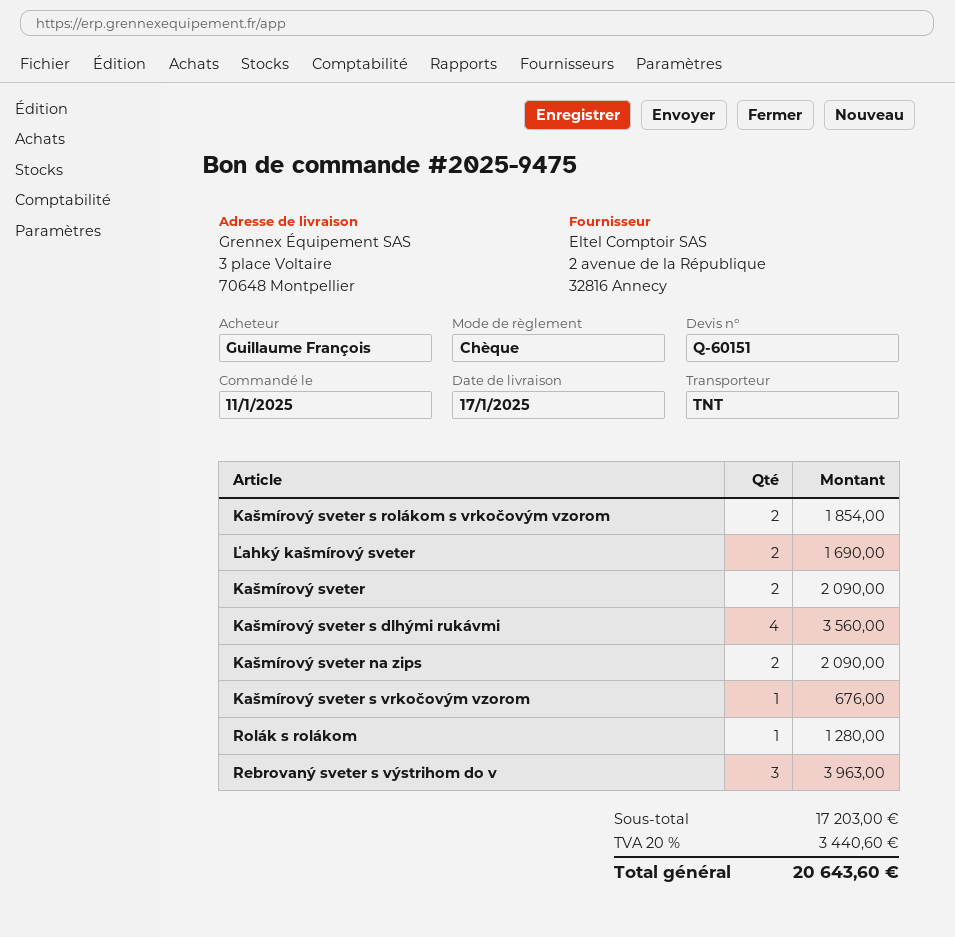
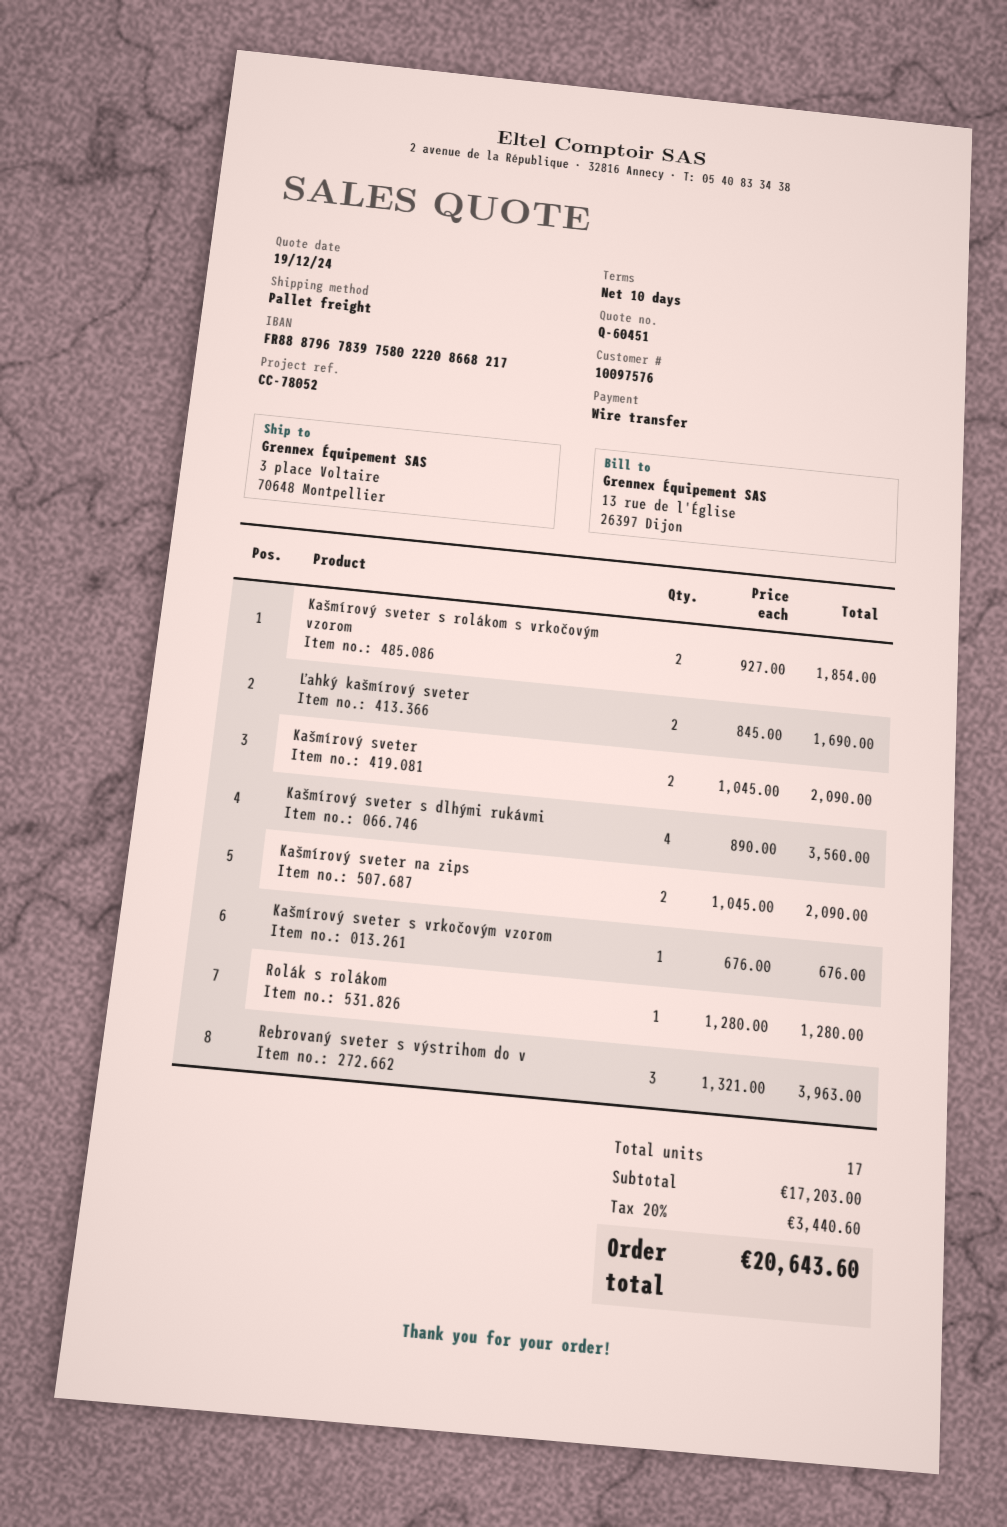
quote number: Q-60151 -> Q-60451
payment method: cheque -> bank transfer
shipping method: TNT -> pallet freight

